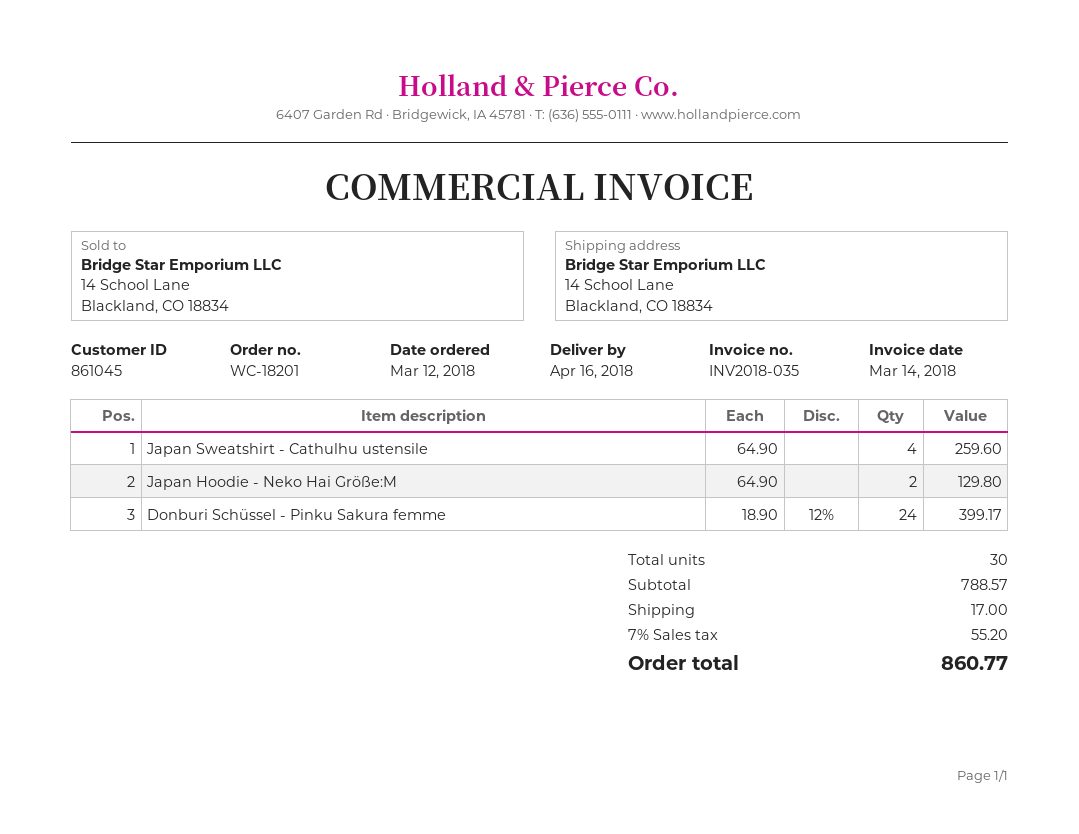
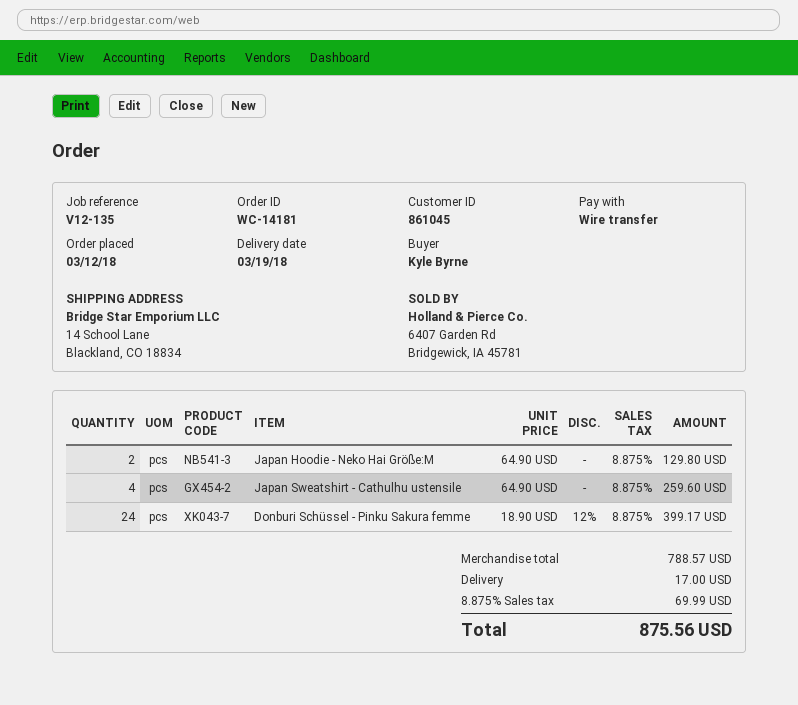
order number: WC-18201 -> WC-14181
delivery date: 2018-04-16 -> 2018-03-19
tax: 7% = 55.20 -> 8.875% = 69.99
total: 860.77 -> 875.56

